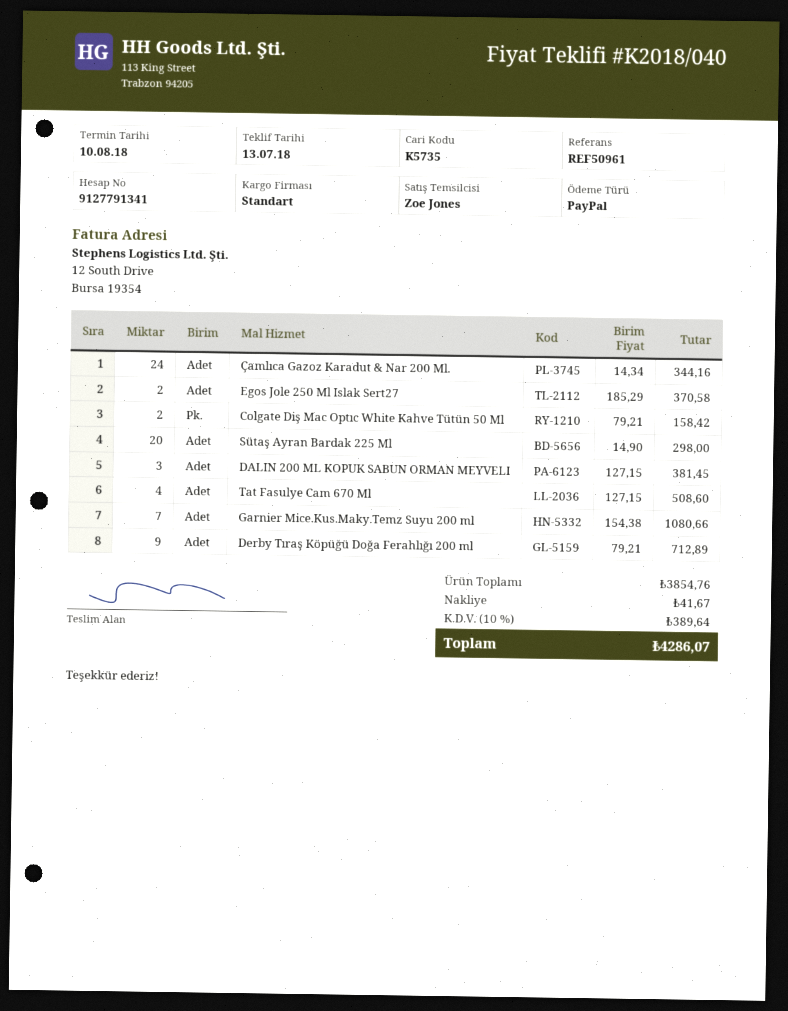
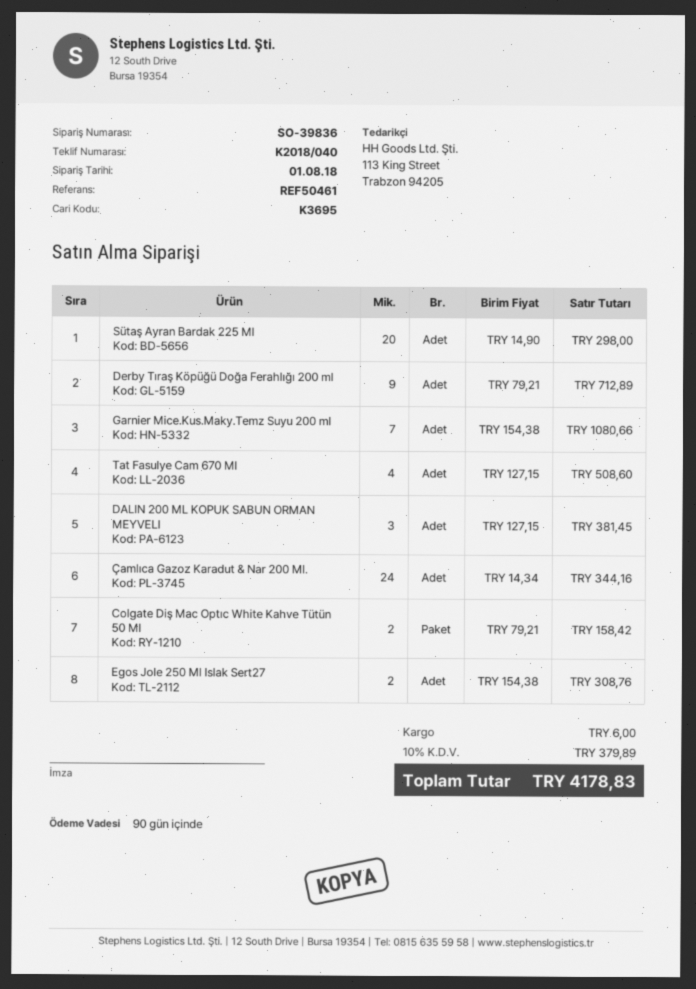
customer number: K5735 -> K3695
reference: REF50961 -> REF50461
Egos Jole 250 Ml Islak Sert27: 2 x 185.29 = 370.58 -> 2 x 154.38 = 308.76
shipping: 41.67 -> 6.00
tax: 10% = 389.64 -> 10% = 379.89
total: 4286.07 -> 4178.83

